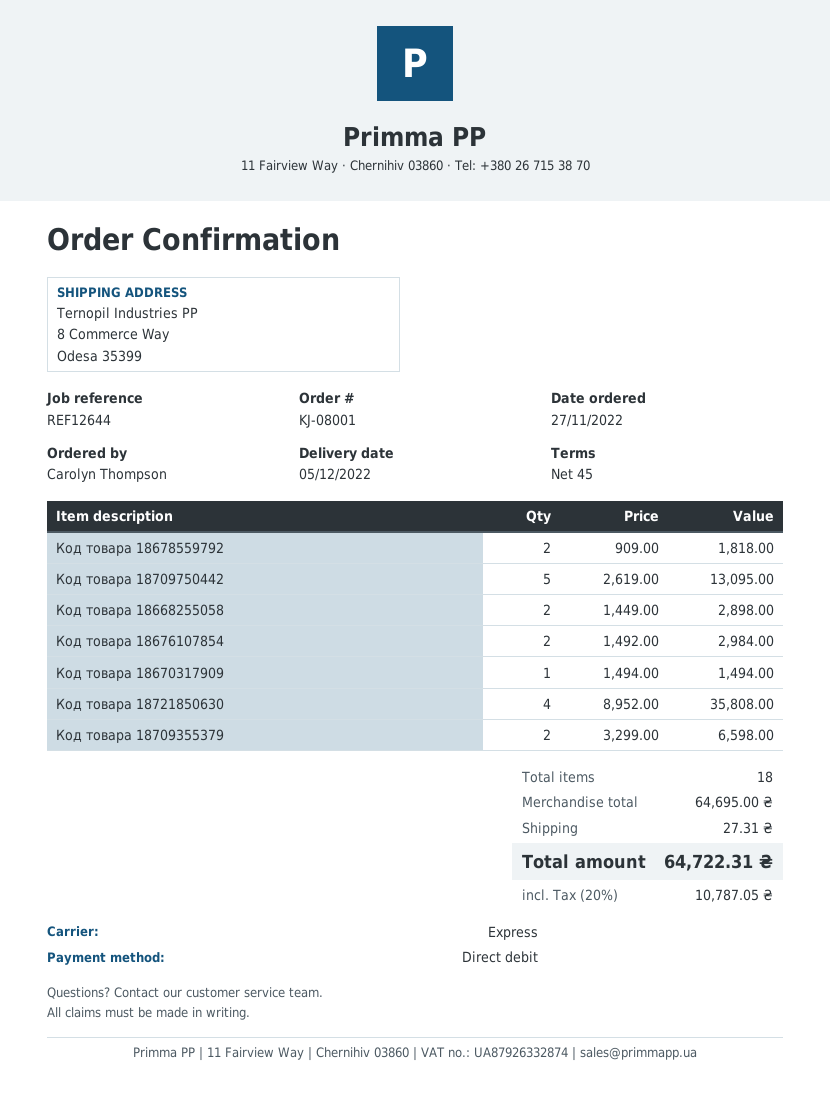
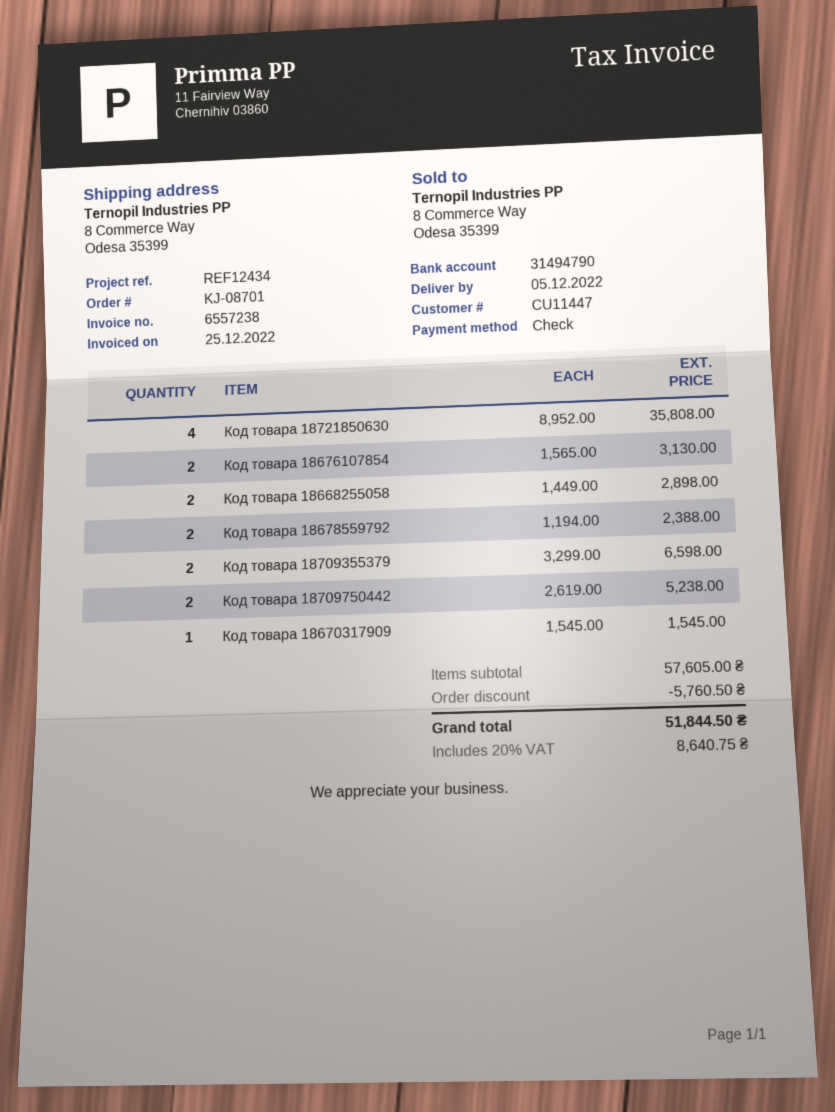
order number: KJ-08001 -> KJ-08701
reference: REF12644 -> REF12434
payment method: direct debit -> cheque
Код товара 18678559792: 2 x 909.00 = 1818.00 -> 2 x 1194.00 = 2388.00
Код товара 18709750442: 5 x 2619.00 = 13095.00 -> 2 x 2619.00 = 5238.00
Код товара 18676107854: 2 x 1492.00 = 2984.00 -> 2 x 1565.00 = 3130.00
Код товара 18670317909: 1 x 1494.00 = 1494.00 -> 1 x 1545.00 = 1545.00
subtotal: 64695.00 -> 57605.00
discount: none -> 5760.50
shipping: 27.31 -> none
tax: 20% = 10787.05 -> 20% = 8640.75
total: 64722.31 -> 51844.50

